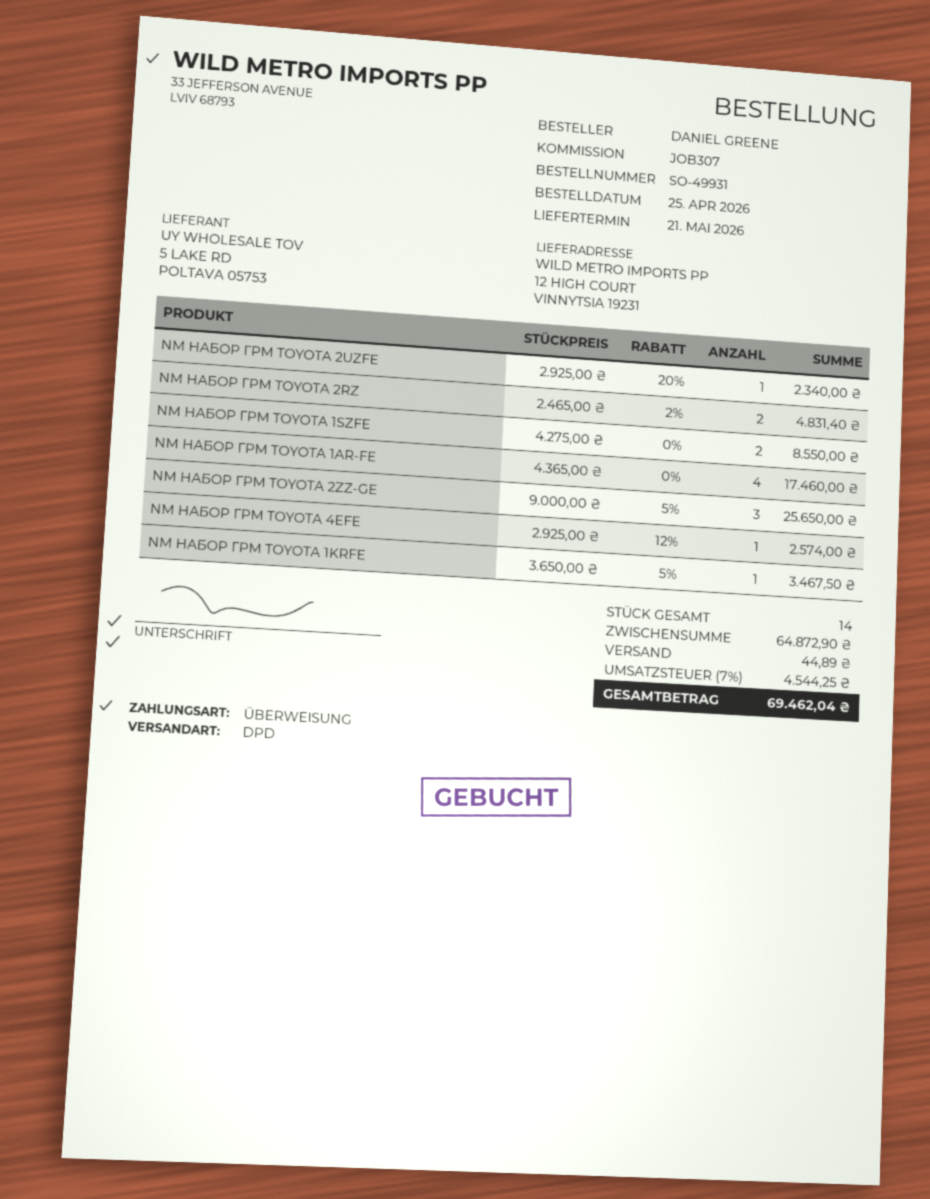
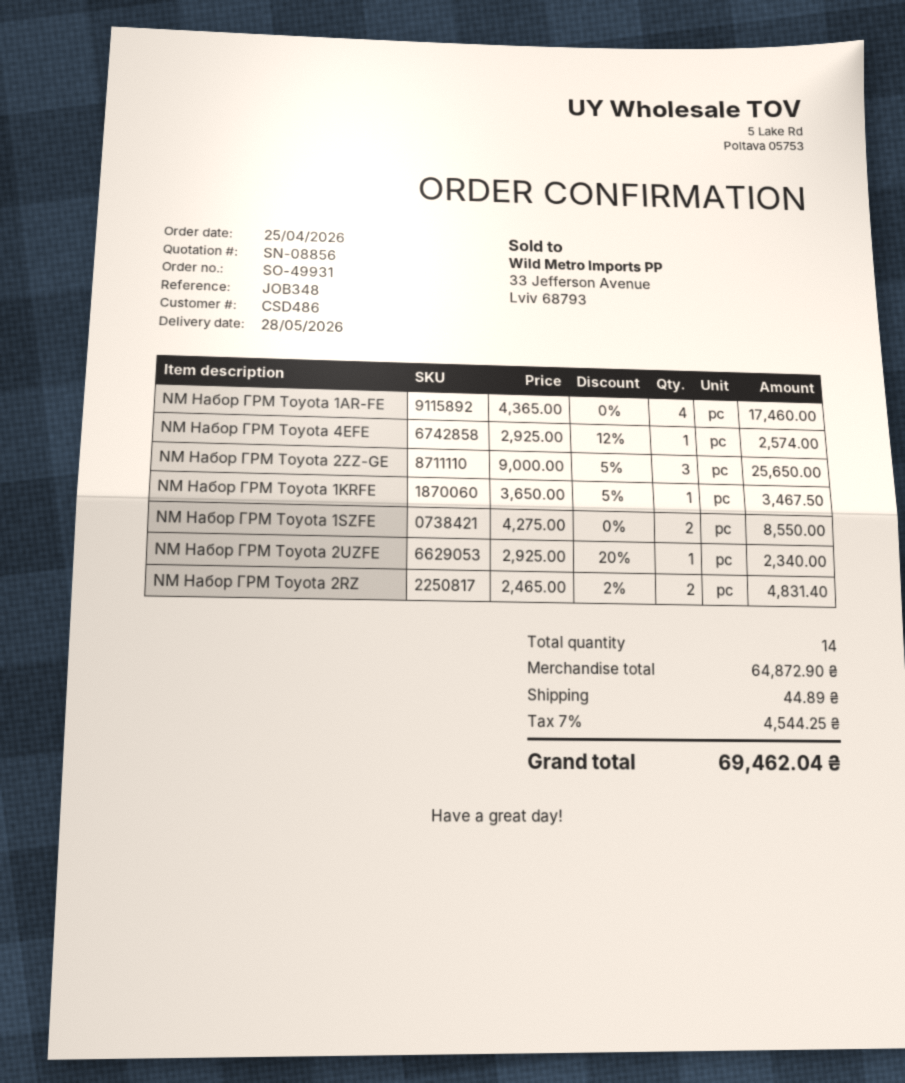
delivery date: 2026-05-21 -> 2026-05-28
reference: JOB307 -> JOB348

